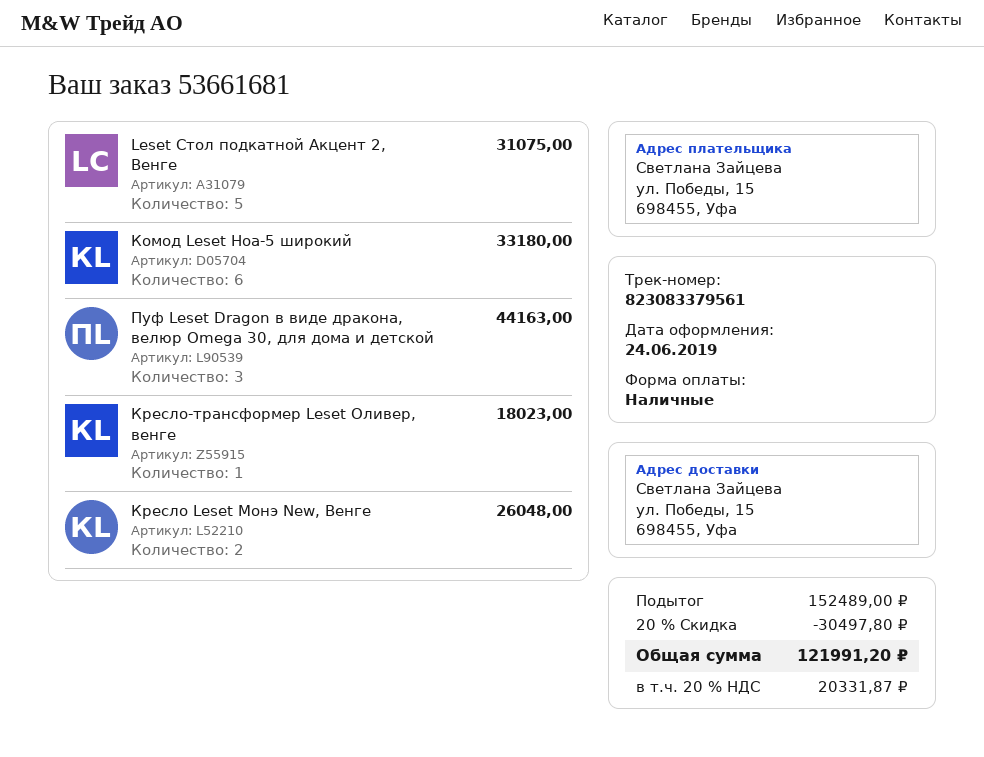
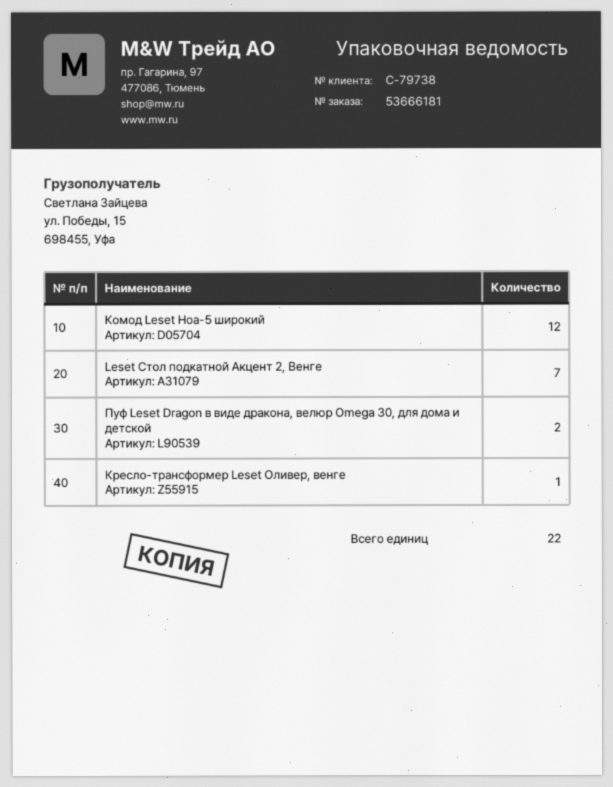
order number: 53661681 -> 53666181
Leset Стол подкатной Акцент 2, Венге: 5 -> 7
Комод Leset Ноа-5 широкий: 6 -> 12
Пуф Leset Dragon в виде дракона, велюр Omega 30, для дома и детской: 3 -> 2
Кресло Leset Монэ New, Венге: 2 -> none

